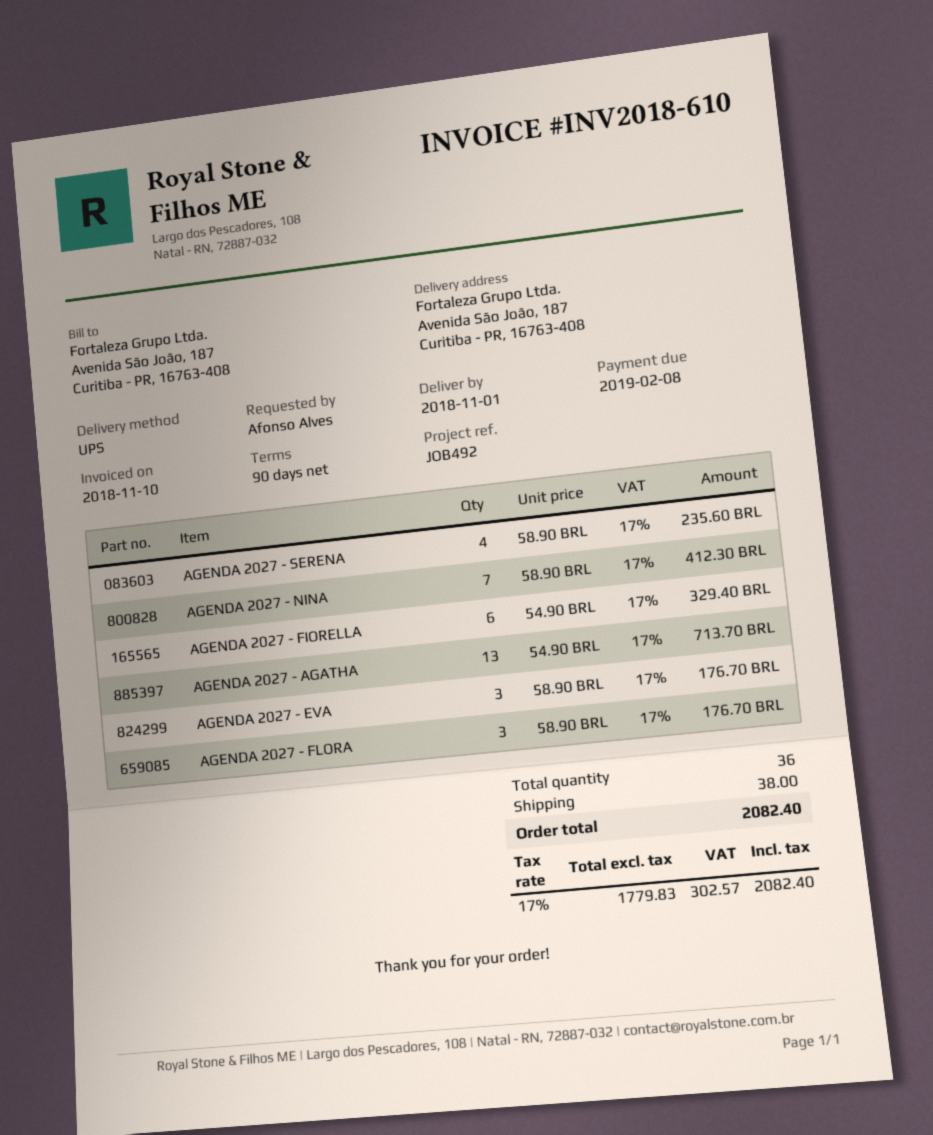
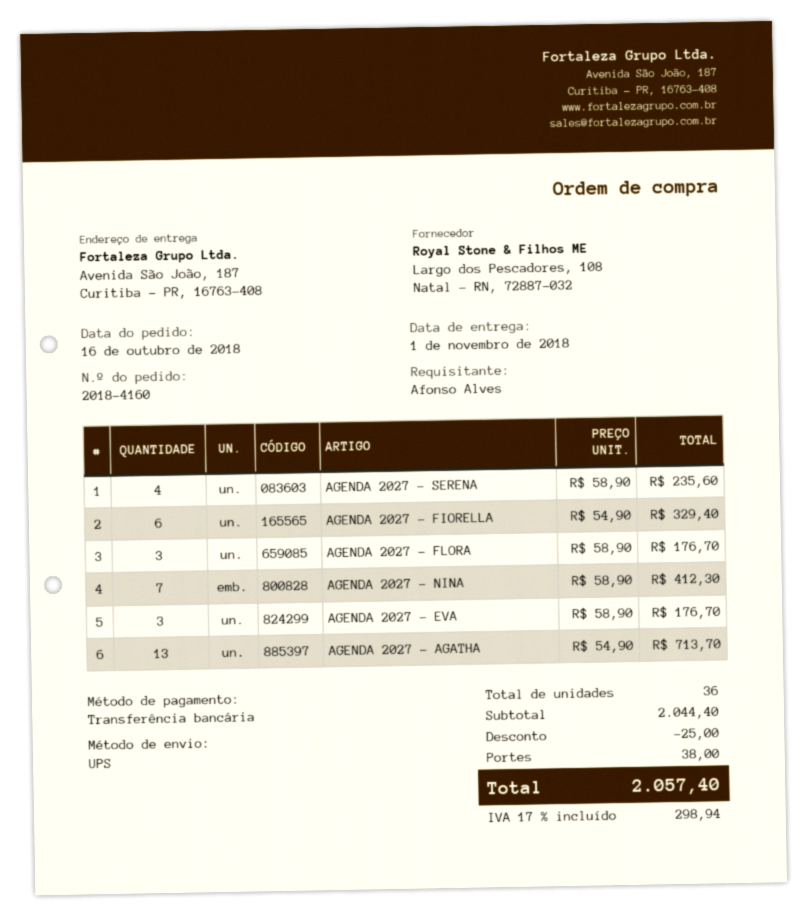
discount: none -> 25.00
tax: 17% = 302.57 -> 17% = 298.94
total: 2082.40 -> 2057.40

